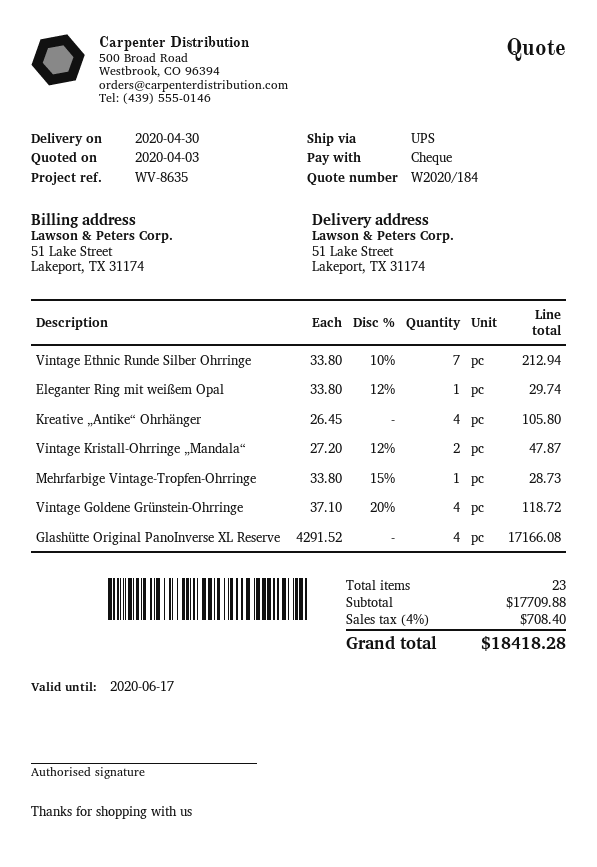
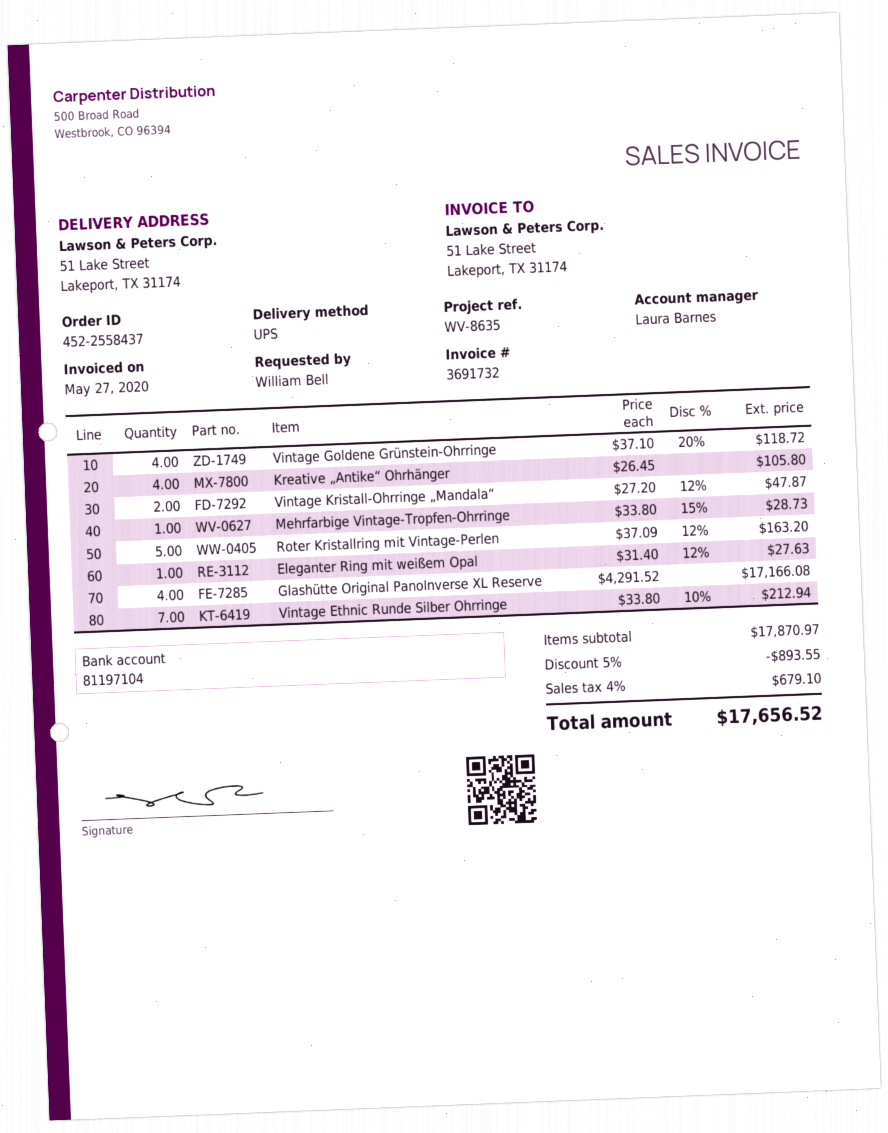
Eleganter Ring mit weißem Opal: 1 x 33.80 - 12% = 29.74 -> 1 x 31.40 - 12% = 27.63
Roter Kristallring mit Vintage-Perlen: none -> 5 x 37.09 - 12% = 163.20
subtotal: 17709.88 -> 17870.97
discount: none -> 5% = 893.55
tax: 4% = 708.40 -> 4% = 679.10
total: 18418.28 -> 17656.52

